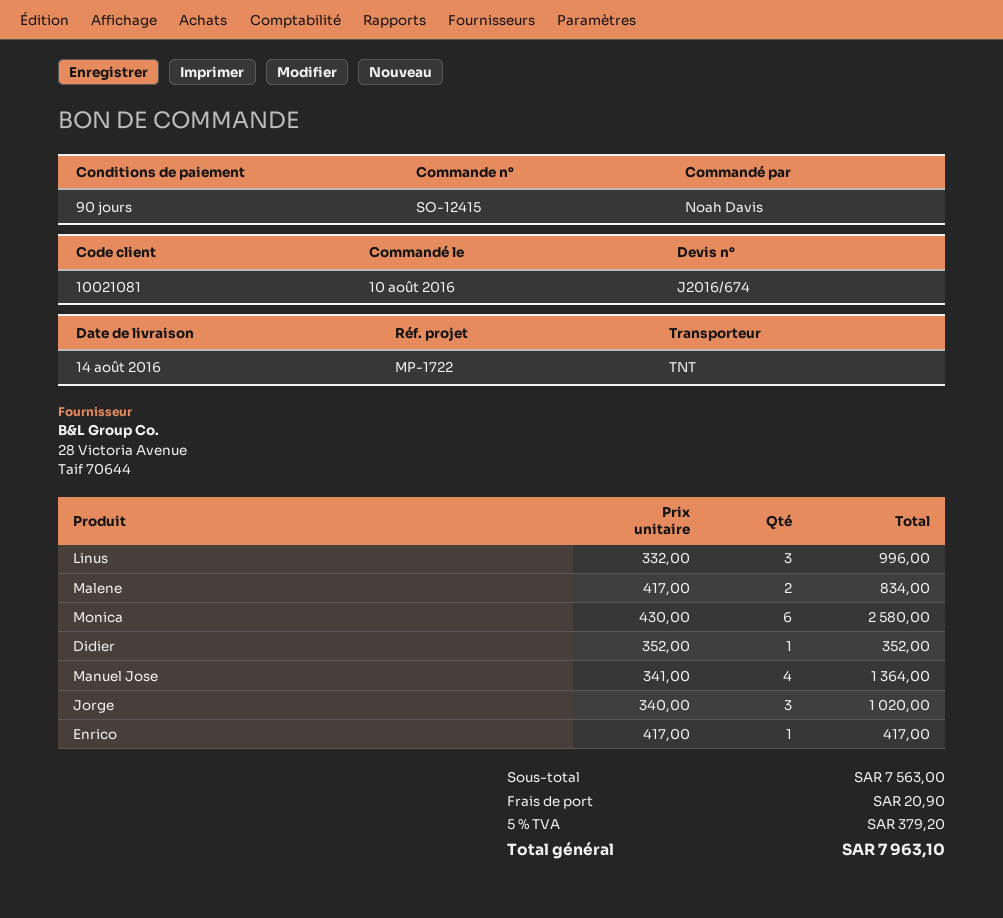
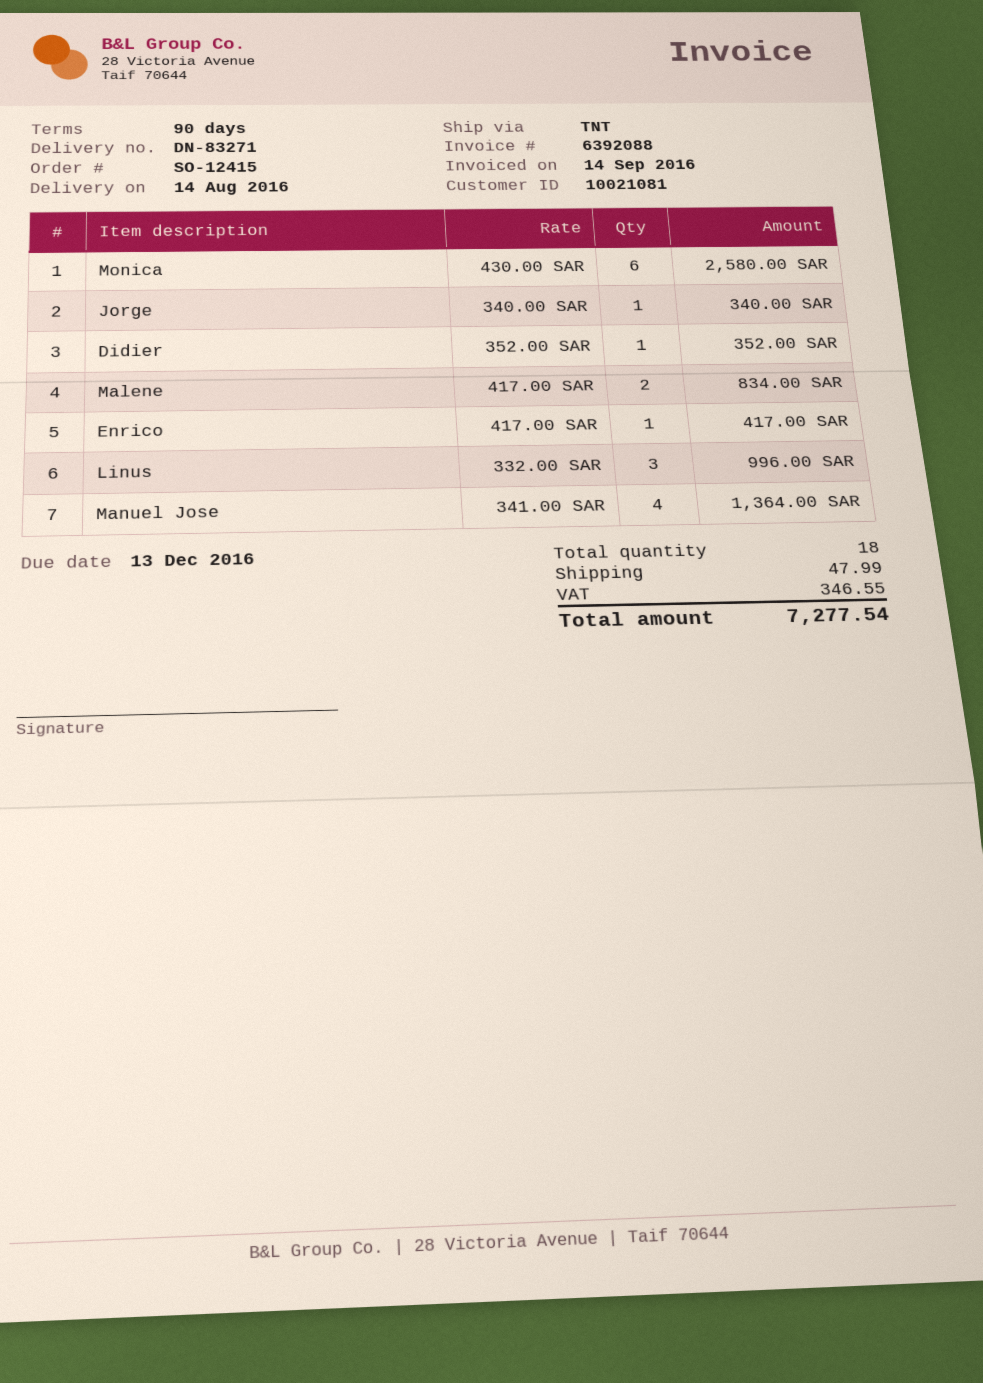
Jorge: 3 x 340.00 = 1020.00 -> 1 x 340.00 = 340.00
shipping: 20.90 -> 47.99
tax: 379.20 -> 346.55
total: 7963.10 -> 7277.54

